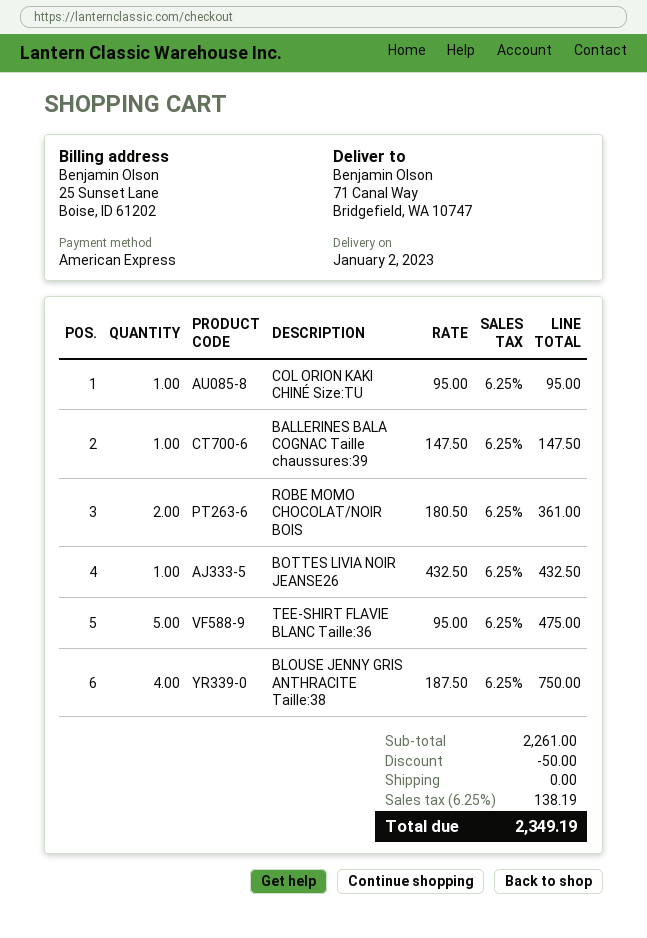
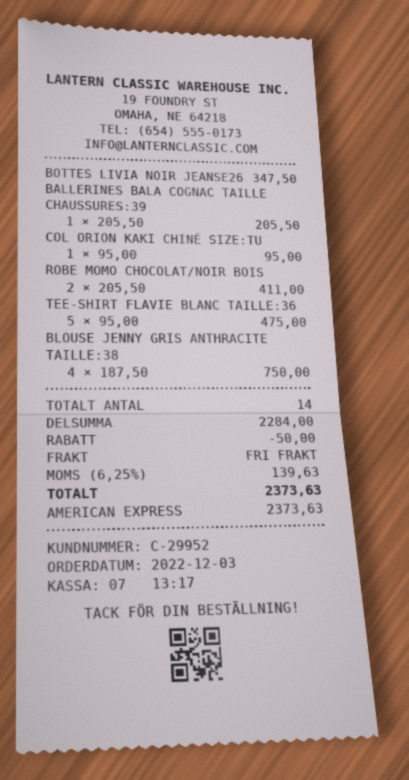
BALLERINES BALA COGNAC Taille chaussures:39: 1 x 147.50 = 147.50 -> 1 x 205.50 = 205.50
ROBE MOMO CHOCOLAT/NOIR BOIS: 2 x 180.50 = 361.00 -> 2 x 205.50 = 411.00
BOTTES LIVIA NOIR JEANSE26: 1 x 432.50 = 432.50 -> 1 x 347.50 = 347.50
subtotal: 2261.00 -> 2284.00
tax: 6.25% = 138.19 -> 6.25% = 139.63
total: 2349.19 -> 2373.63

